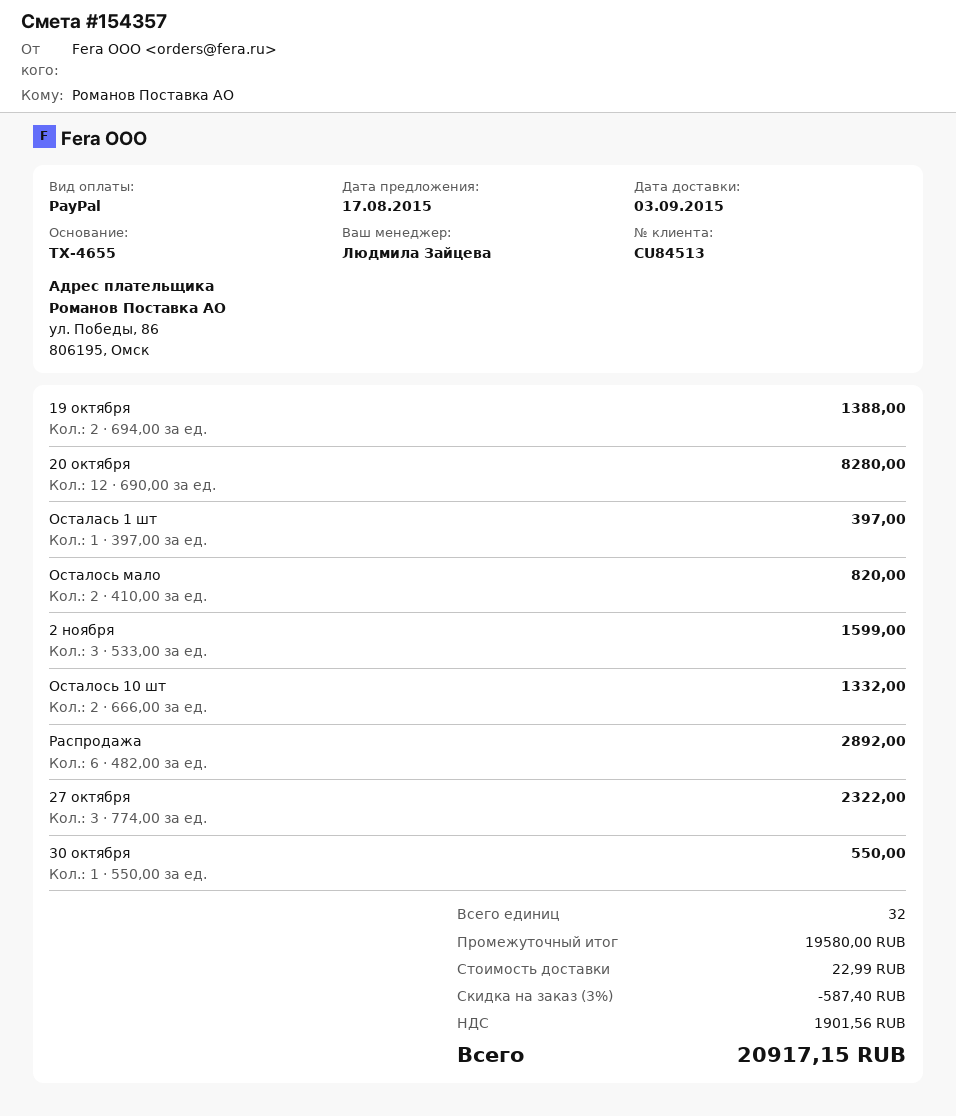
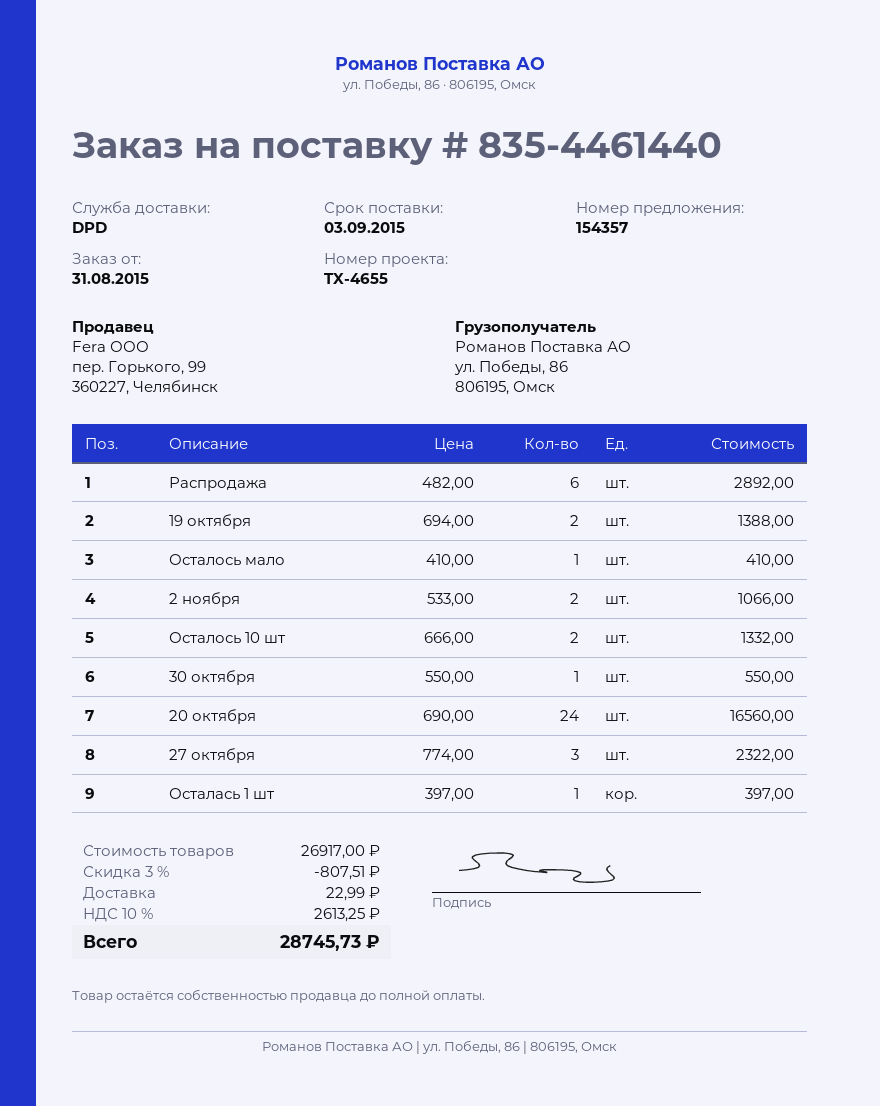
20 октября: 12 x 690.00 = 8280.00 -> 24 x 690.00 = 16560.00
Осталось мало: 2 x 410.00 = 820.00 -> 1 x 410.00 = 410.00
2 ноября: 3 x 533.00 = 1599.00 -> 2 x 533.00 = 1066.00
subtotal: 19580.00 -> 26917.00
discount: 3% = 587.40 -> 3% = 807.51
tax: 1901.56 -> 2613.25
total: 20917.15 -> 28745.73

